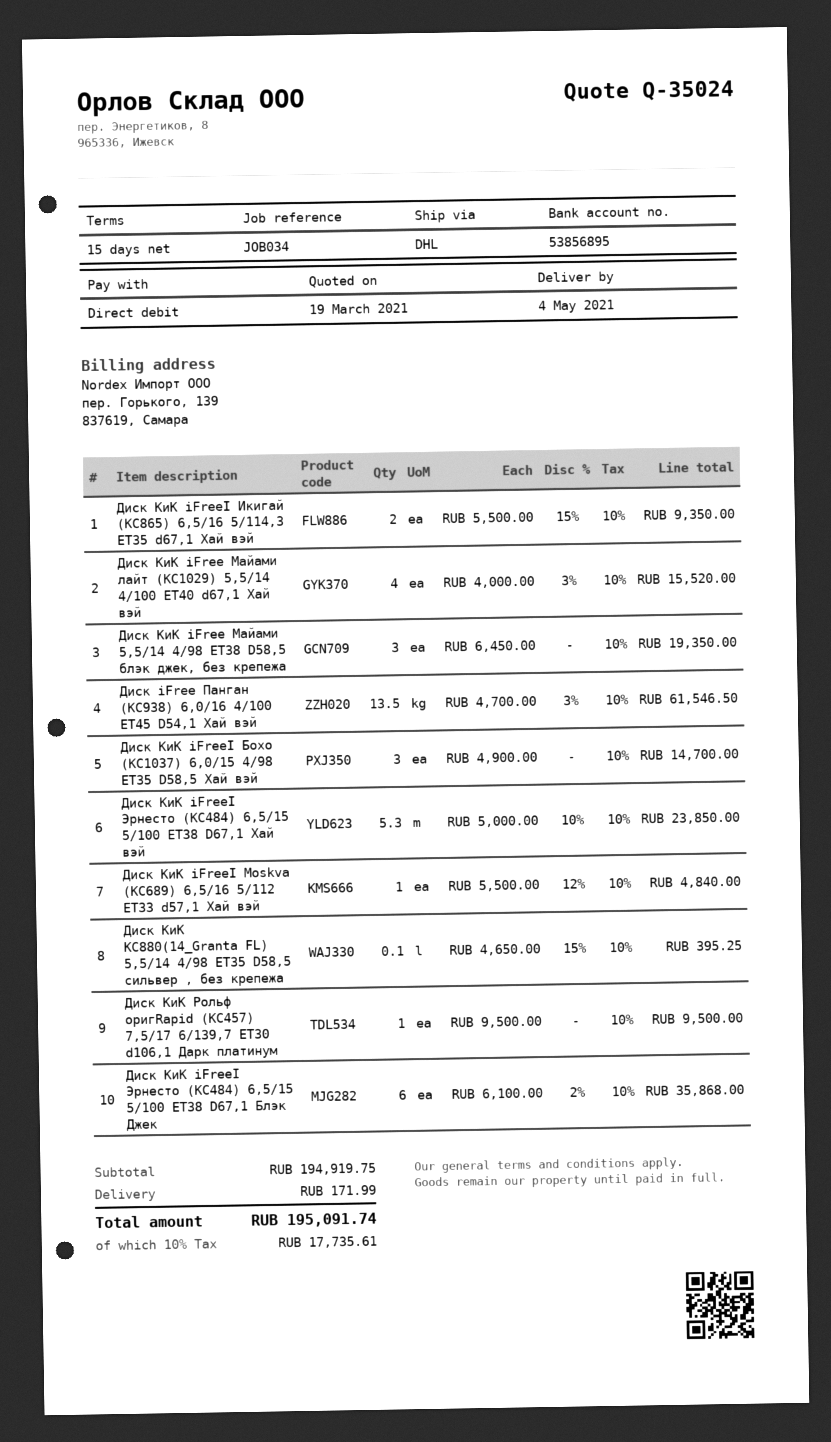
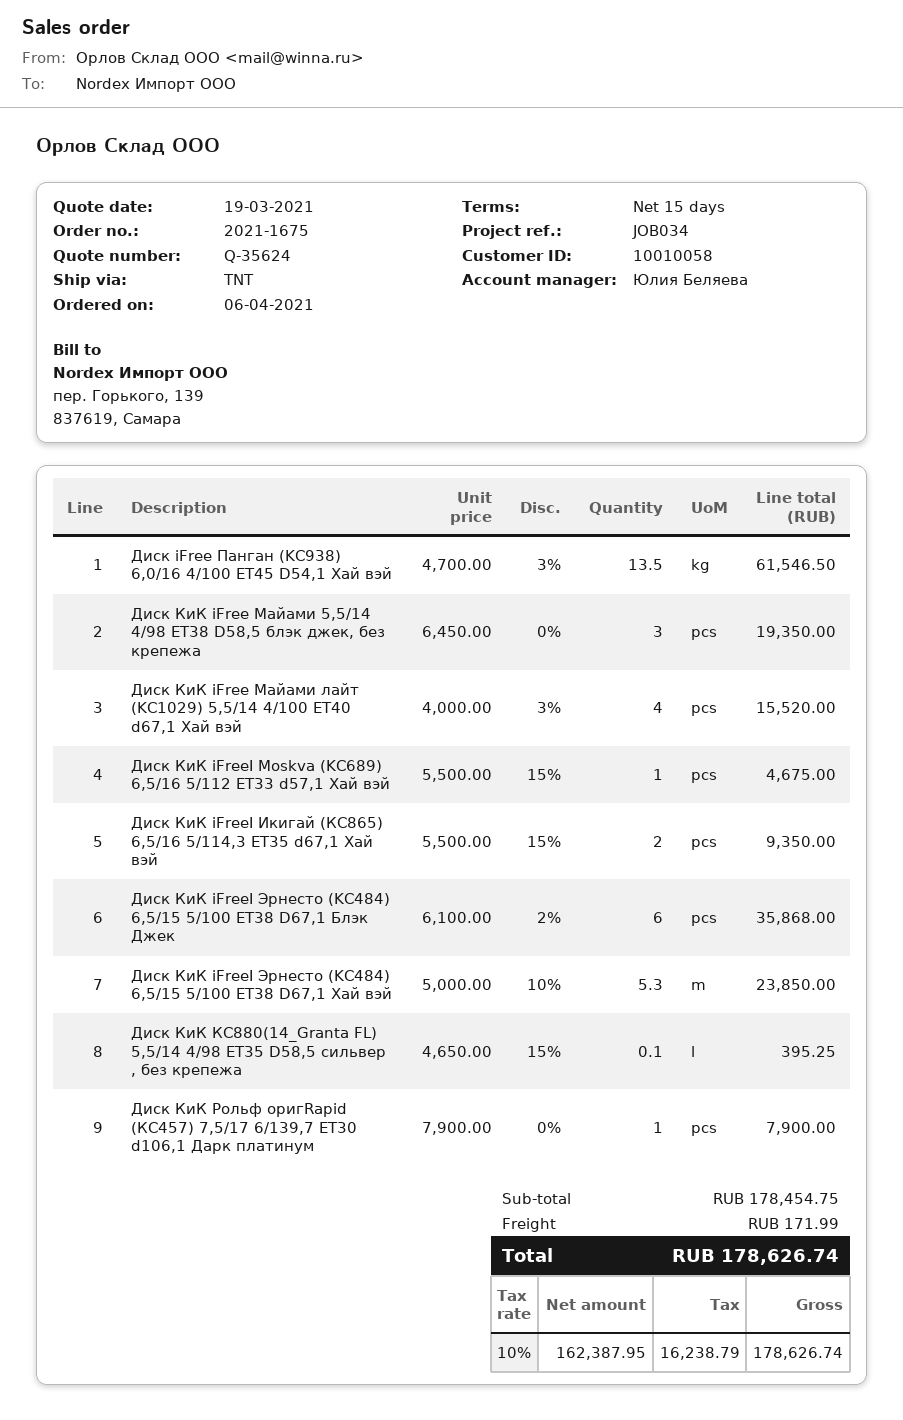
quote number: Q-35024 -> Q-35624
shipping method: DHL -> TNT
Диск КиК iFreeI Бохо (КС1037) 6,0/15 4/98 ET35 D58,5 Хай вэй: 3 x 4900.00 = 14700.00 -> none
Диск КиК iFreeI Moskva (KC689) 6,5/16 5/112 ET33 d57,1 Хай вэй: 1 x 5500.00 - 12% = 4840.00 -> 1 x 5500.00 - 15% = 4675.00
Диск КиК Рольф оригRapid (КС457) 7,5/17 6/139,7 ET30 d106,1 Дарк платинум: 1 x 9500.00 = 9500.00 -> 1 x 7900.00 = 7900.00
subtotal: 194919.75 -> 178454.75
tax: 10% = 17735.61 -> 10% = 16238.79
total: 195091.74 -> 178626.74

